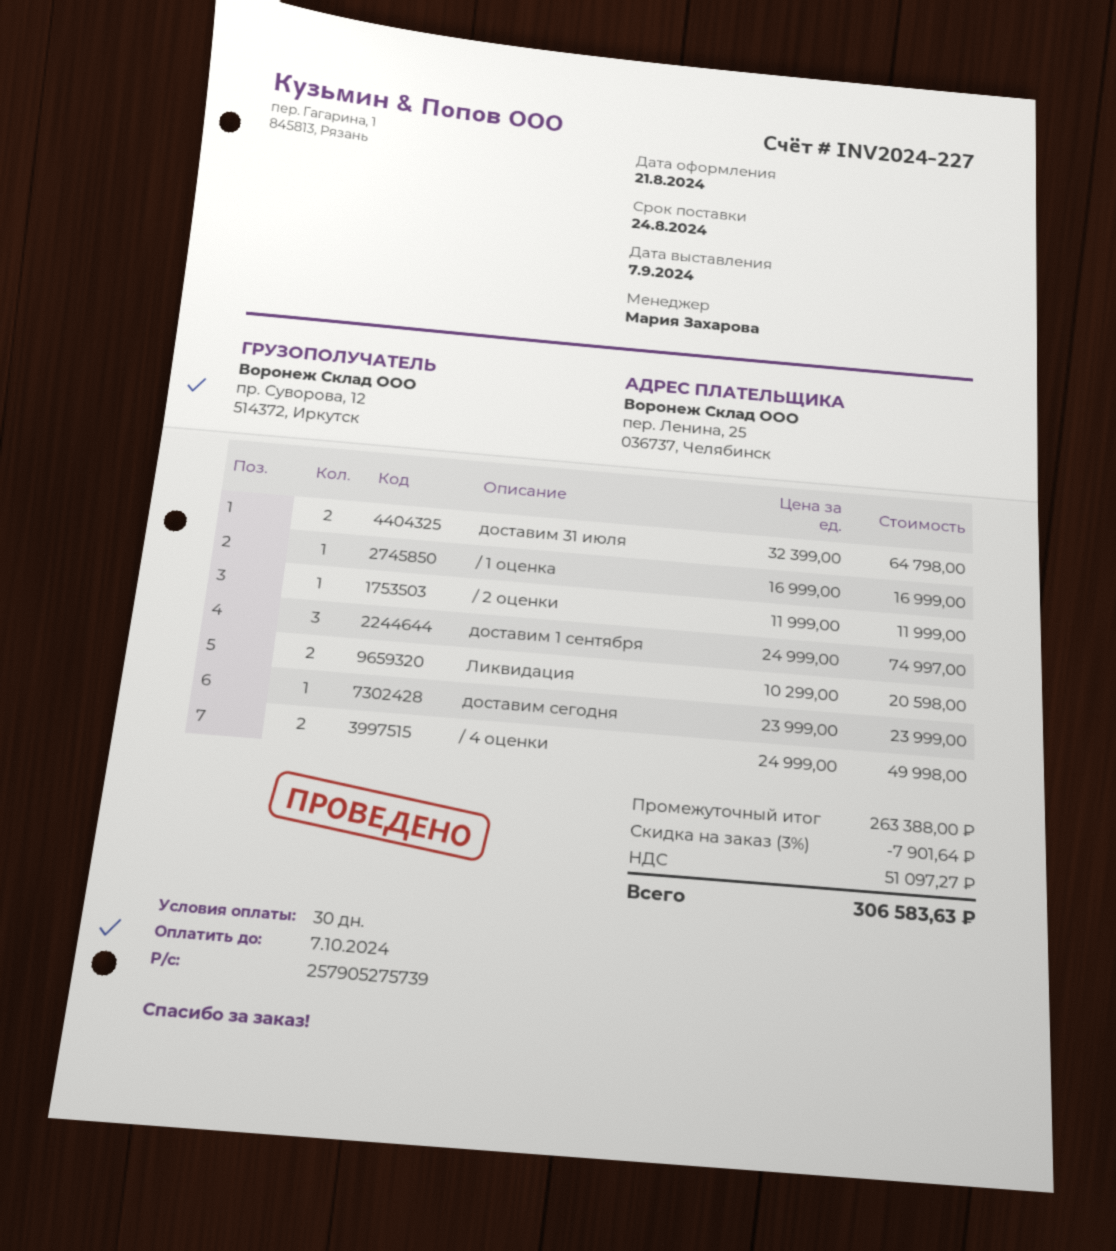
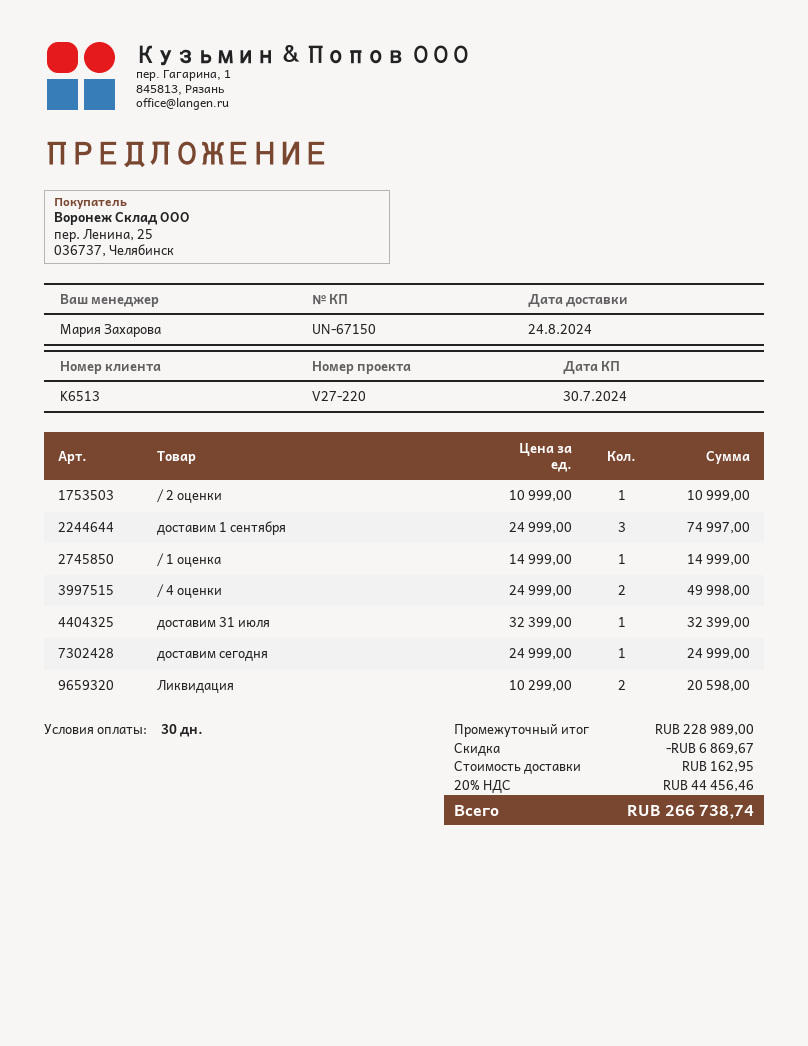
доставим 31 июля: 2 x 32399.00 = 64798.00 -> 1 x 32399.00 = 32399.00
/ 1 оценка: 1 x 16999.00 = 16999.00 -> 1 x 14999.00 = 14999.00
/ 2 оценки: 1 x 11999.00 = 11999.00 -> 1 x 10999.00 = 10999.00
доставим сегодня: 1 x 23999.00 = 23999.00 -> 1 x 24999.00 = 24999.00
subtotal: 263388.00 -> 228989.00
discount: 7901.64 -> 6869.67
shipping: none -> 162.95
tax: 51097.27 -> 44456.46
total: 306583.63 -> 266738.74

